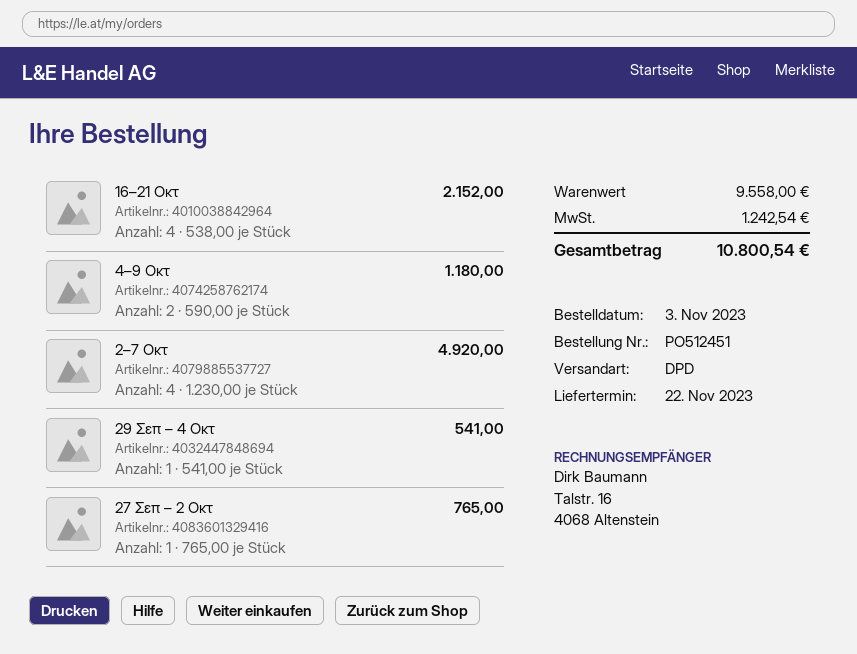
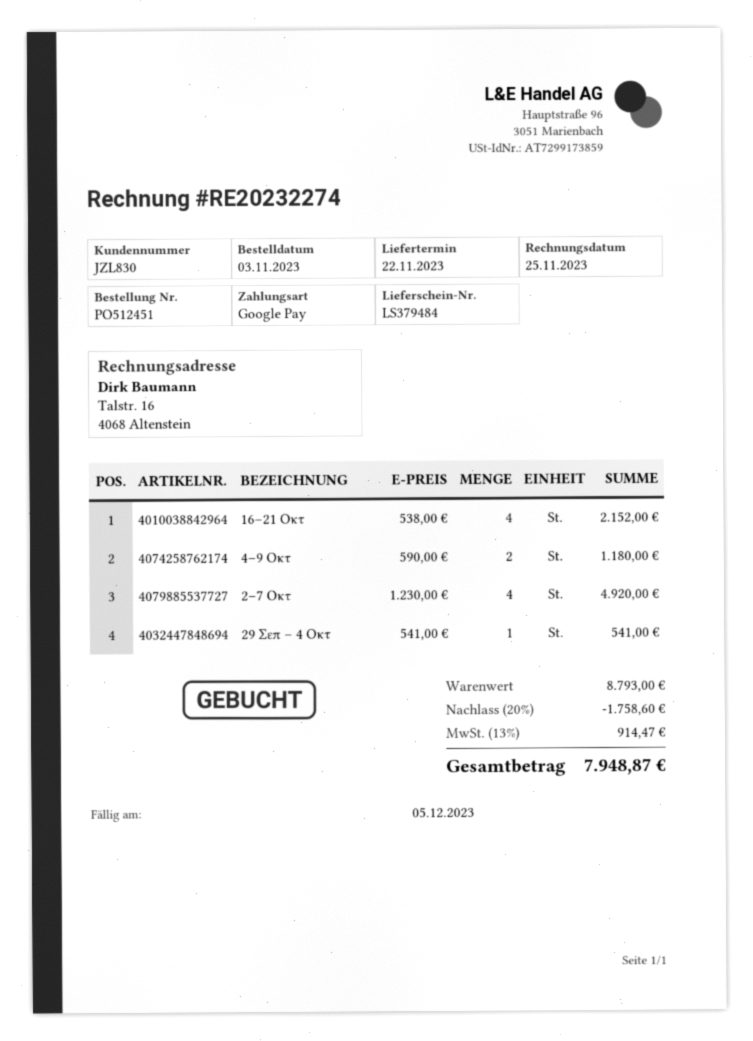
27 Σεπ – 2 Οκτ: 1 x 765.00 = 765.00 -> none
subtotal: 9558.00 -> 8793.00
discount: none -> 20% = 1758.60
tax: 1242.54 -> 914.47
total: 10800.54 -> 7948.87

